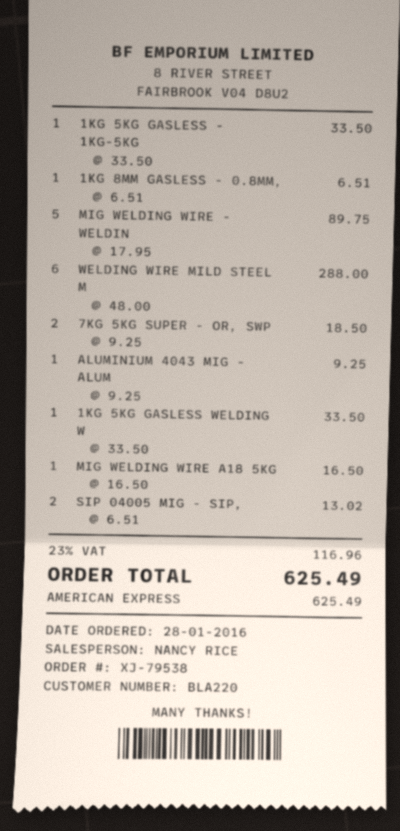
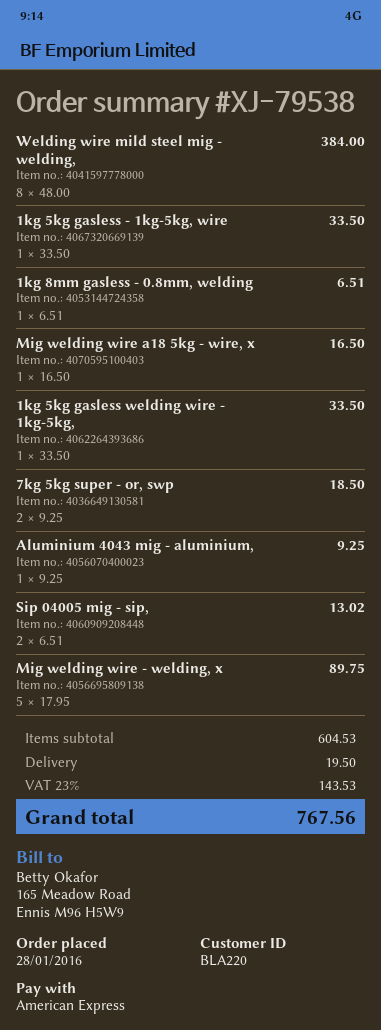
WELDING WIRE MILD STEEL M: 6 x 48.00 = 288.00 -> 8 x 48.00 = 384.00
shipping: none -> 19.50
tax: 23% = 116.96 -> 23% = 143.53
total: 625.49 -> 767.56

